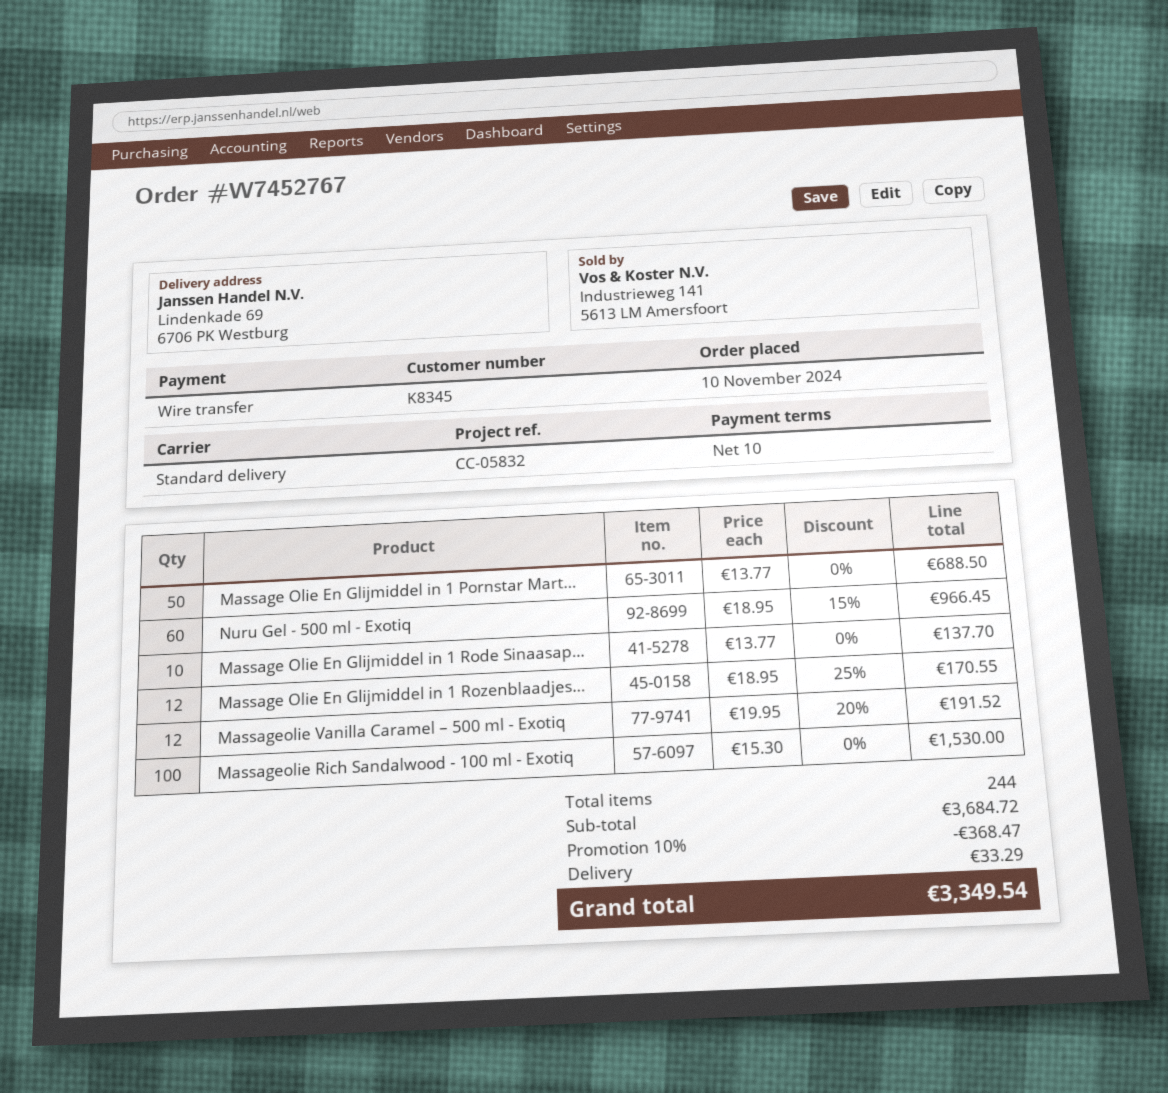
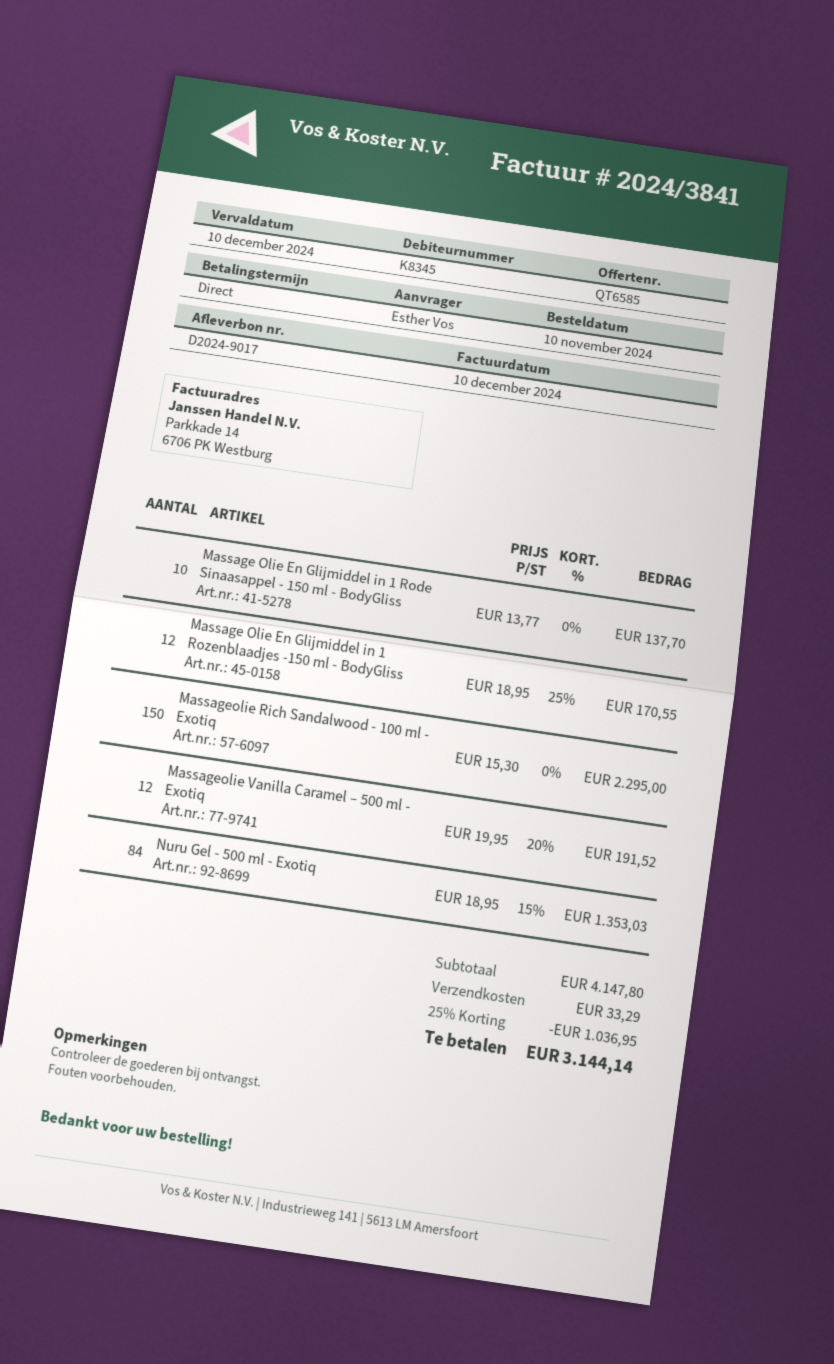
payment terms: 10 days -> on receipt
Massage Olie En Glijmiddel in 1 Pornstar Mart...: 50 x 13.77 = 688.50 -> none
Nuru Gel - 500 ml - Exotiq: 60 x 18.95 - 15% = 966.45 -> 84 x 18.95 - 15% = 1353.03
Massageolie Rich Sandalwood - 100 ml - Exotiq: 100 x 15.30 = 1530.00 -> 150 x 15.30 = 2295.00
subtotal: 3684.72 -> 4147.80
discount: 10% = 368.47 -> 25% = 1036.95
total: 3349.54 -> 3144.14

